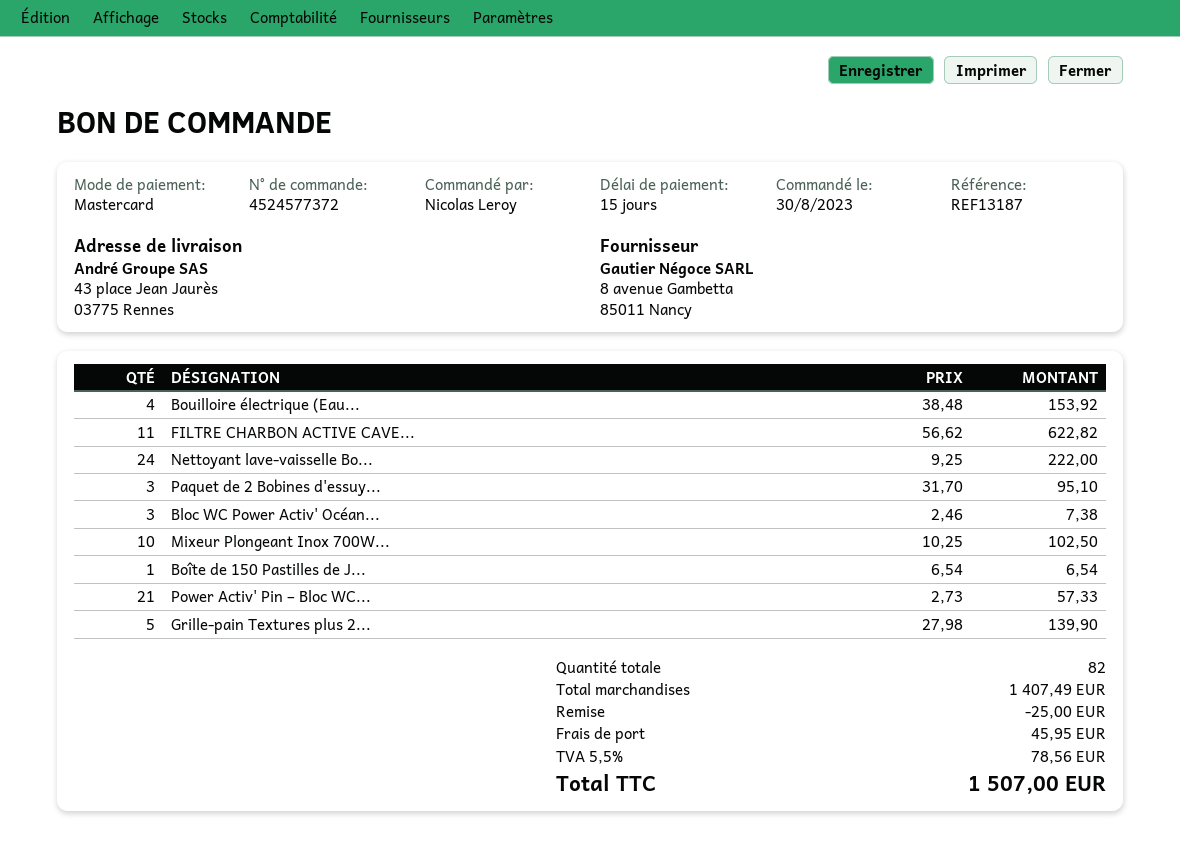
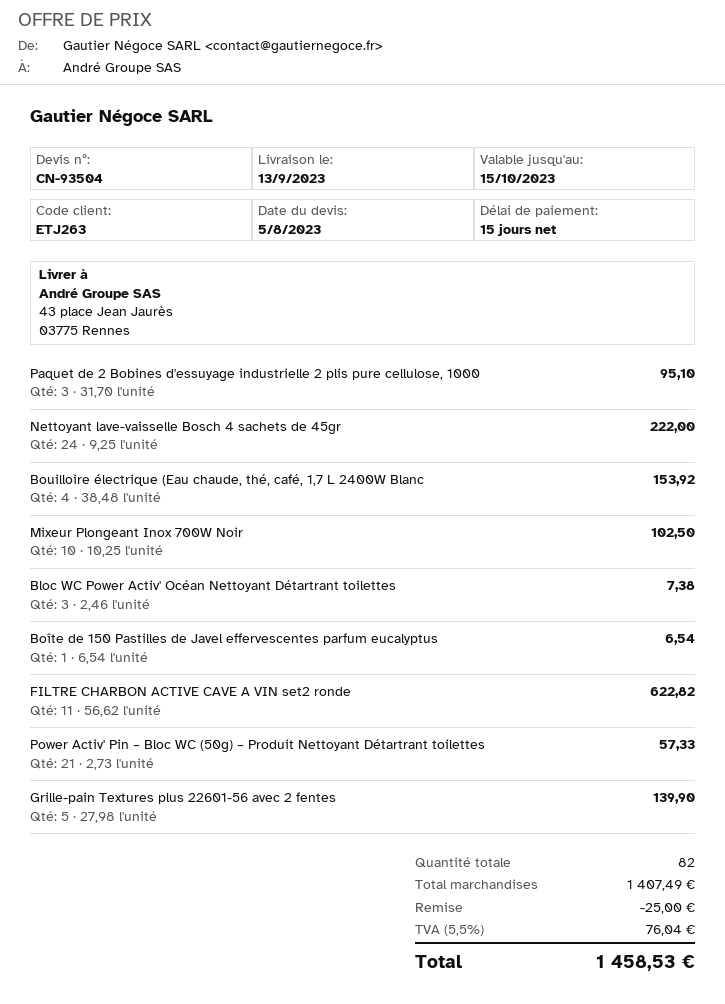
shipping: 45.95 -> none
tax: 5.5% = 78.56 -> 5.5% = 76.04
total: 1507.00 -> 1458.53

